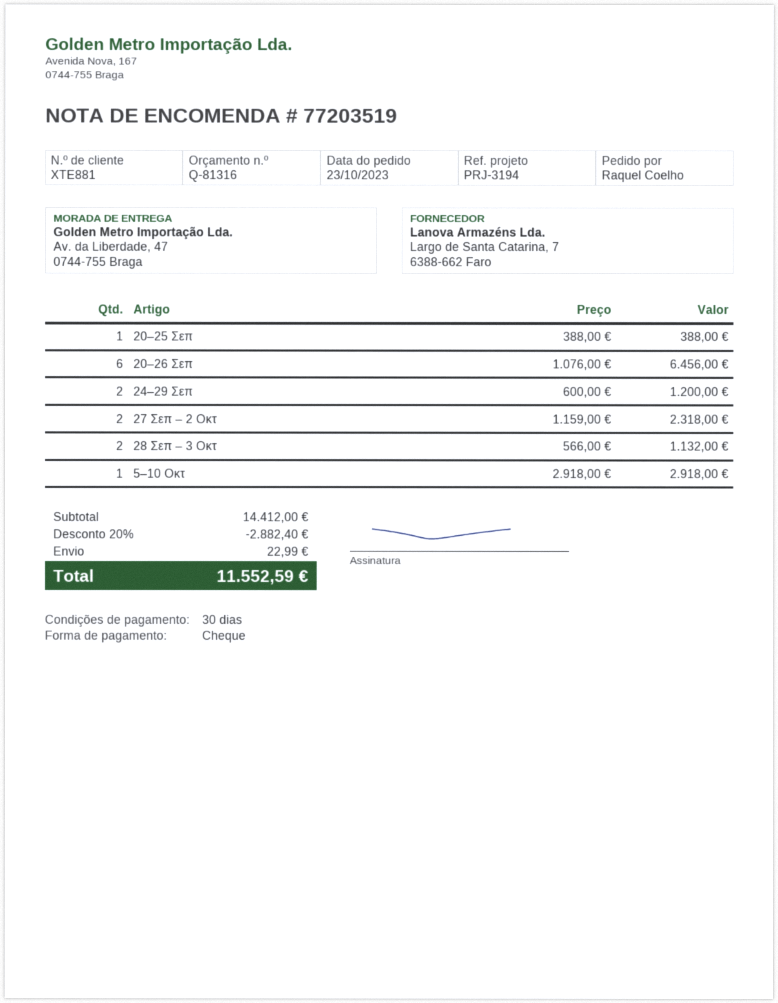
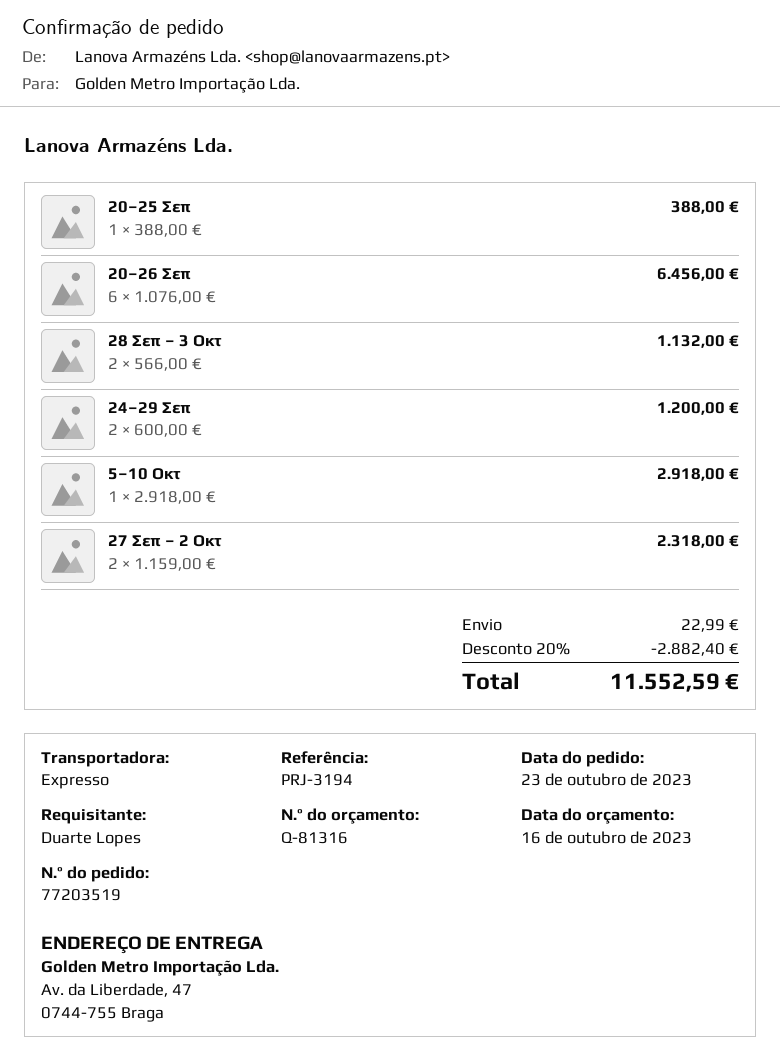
ordered by: Raquel Coelho -> Duarte Lopes

